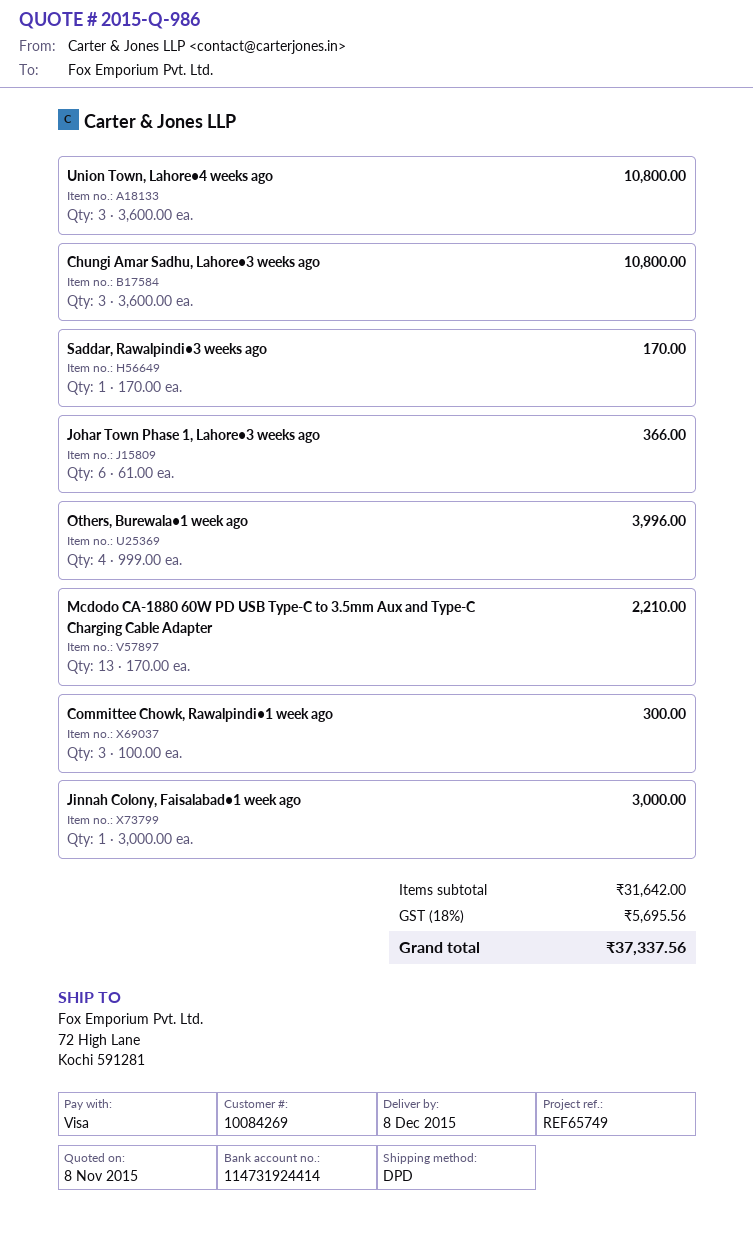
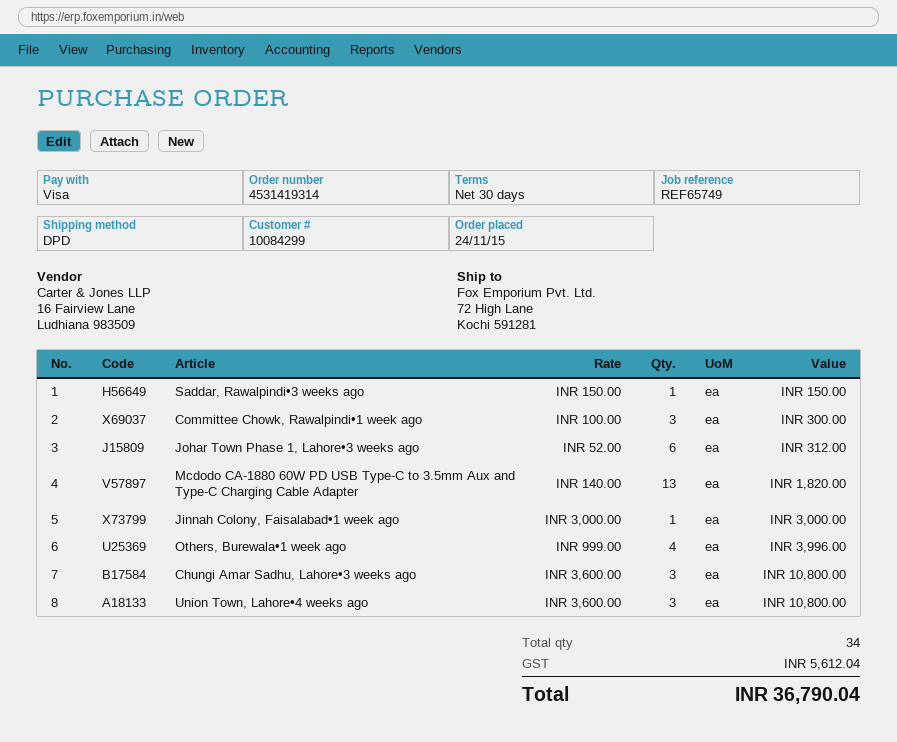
customer number: 10084269 -> 10084299
Saddar, Rawalpindi•3 weeks ago: 1 x 170.00 = 170.00 -> 1 x 150.00 = 150.00
Johar Town Phase 1, Lahore•3 weeks ago: 6 x 61.00 = 366.00 -> 6 x 52.00 = 312.00
Mcdodo CA-1880 60W PD USB Type-C to 3.5mm Aux and Type-C Charging Cable Adapter: 13 x 170.00 = 2210.00 -> 13 x 140.00 = 1820.00
tax: 5695.56 -> 5612.04
total: 37337.56 -> 36790.04

